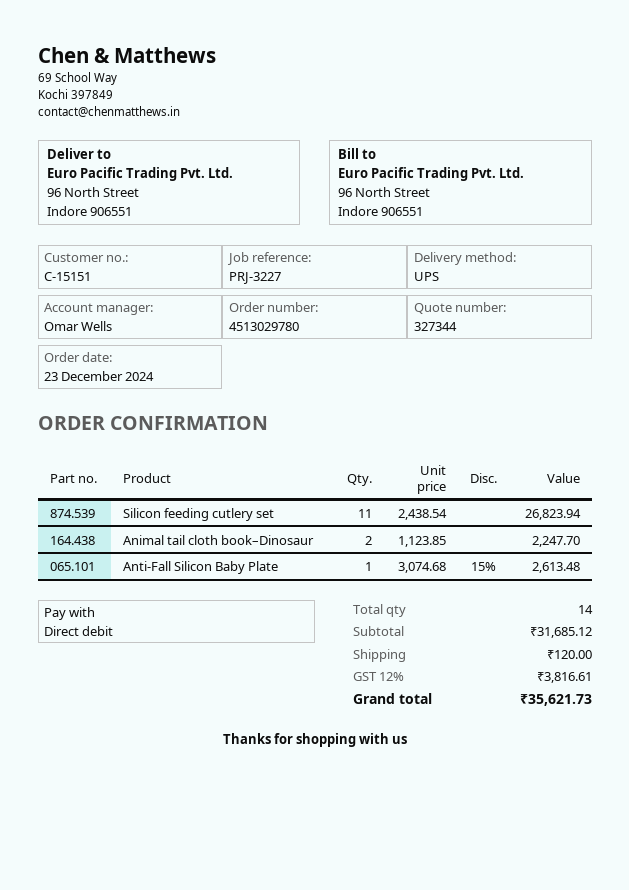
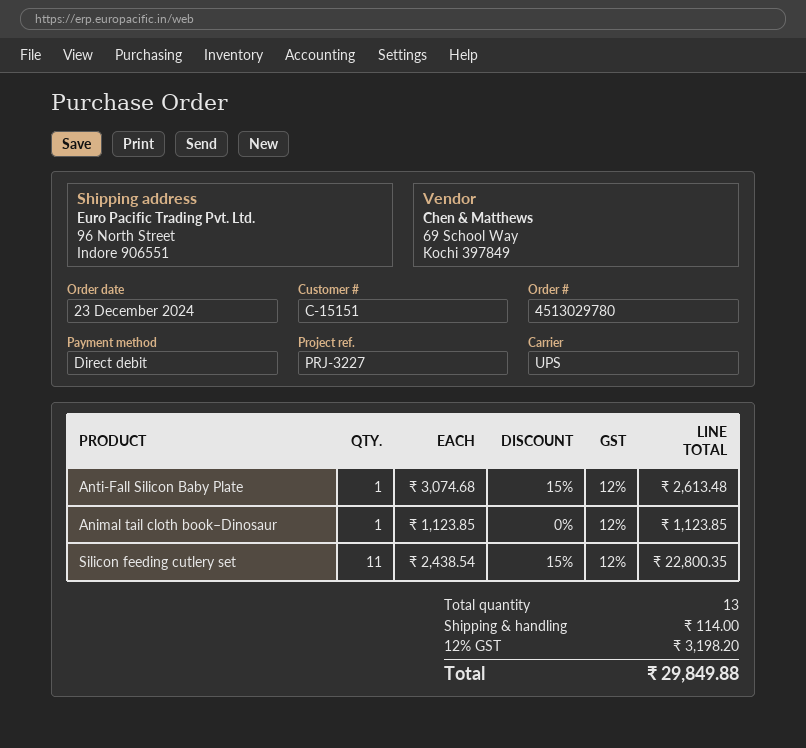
Silicon feeding cutlery set: 11 x 2438.54 = 26823.94 -> 11 x 2438.54 - 15% = 22800.35
Animal tail cloth book–Dinosaur: 2 x 1123.85 = 2247.70 -> 1 x 1123.85 = 1123.85
total quantity: 14 -> 13
shipping: 120.00 -> 114.00
tax: 12% = 3816.61 -> 12% = 3198.20
total: 35621.73 -> 29849.88

